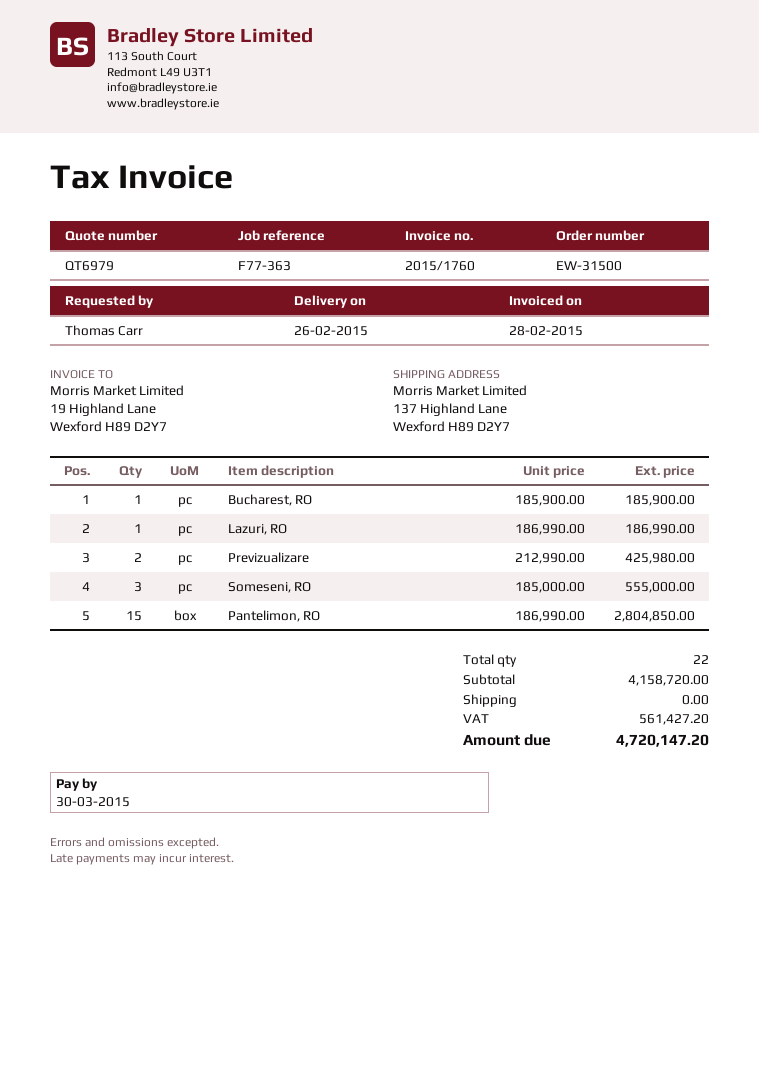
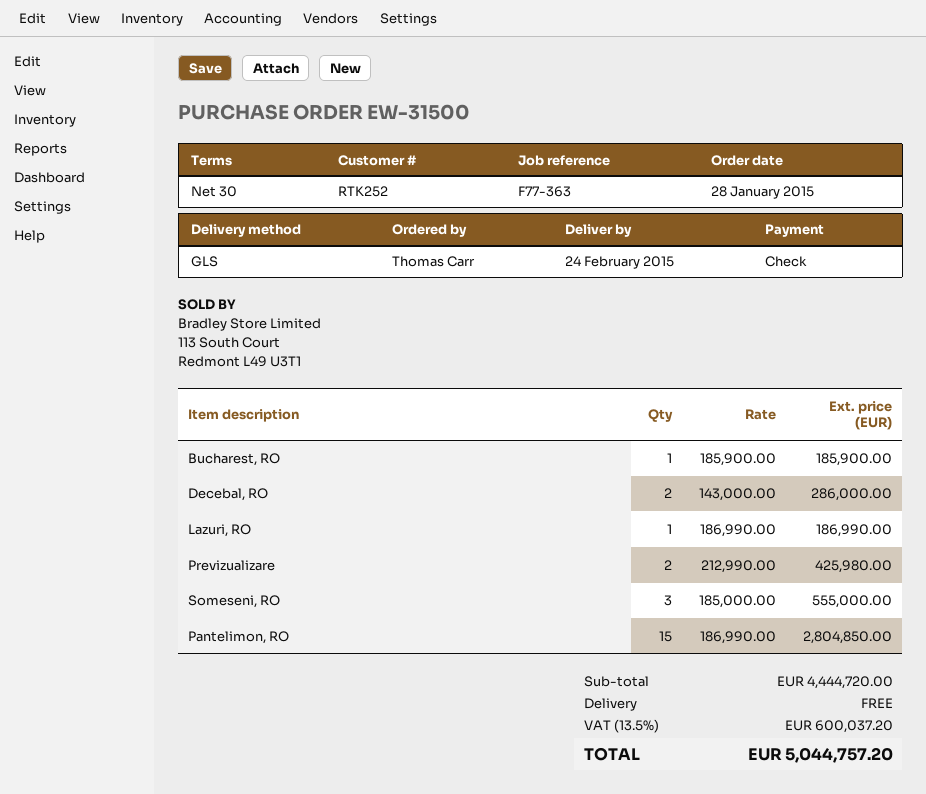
delivery date: 2015-02-26 -> 2015-02-24
Decebal, RO: none -> 2 x 143000.00 = 286000.00
subtotal: 4158720.00 -> 4444720.00
tax: 561427.20 -> 600037.20
total: 4720147.20 -> 5044757.20

